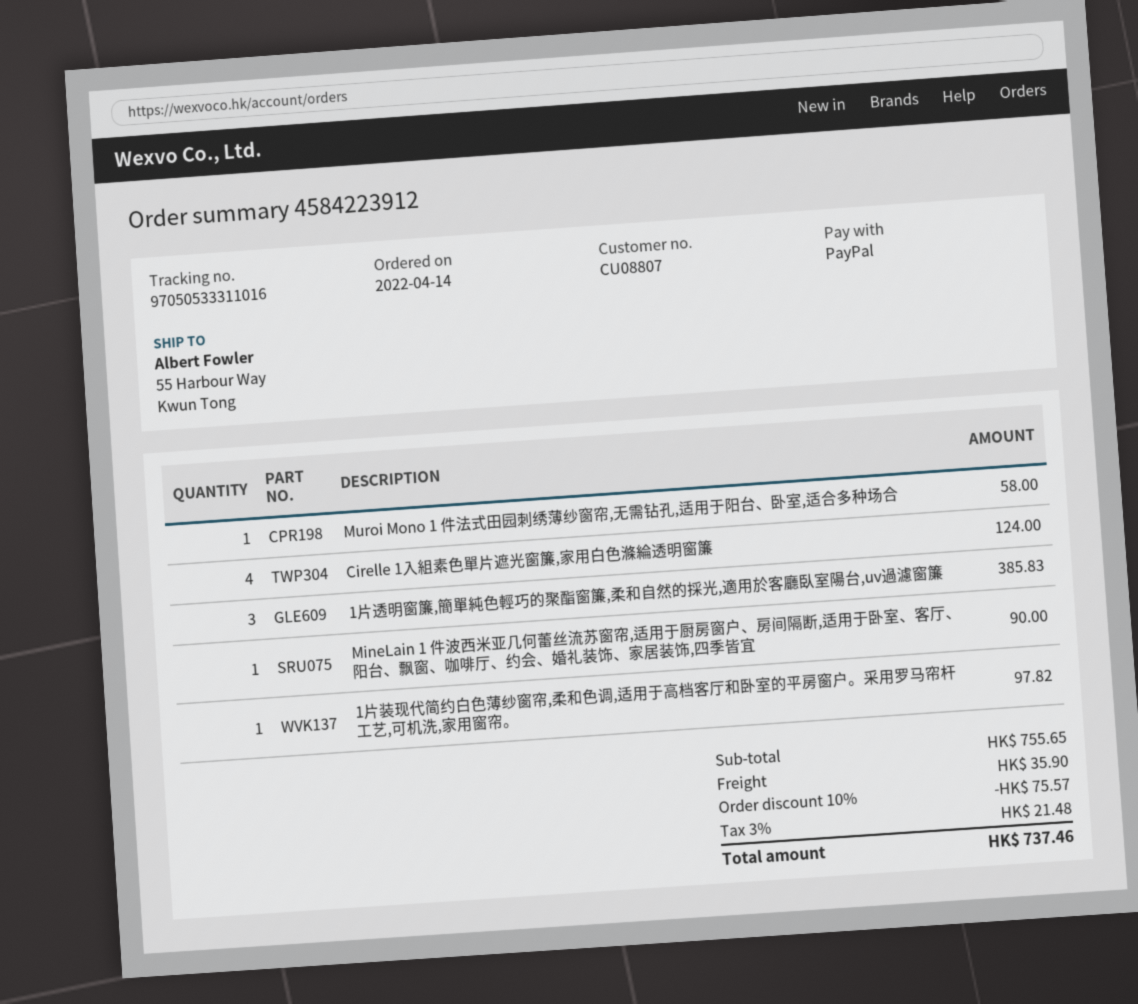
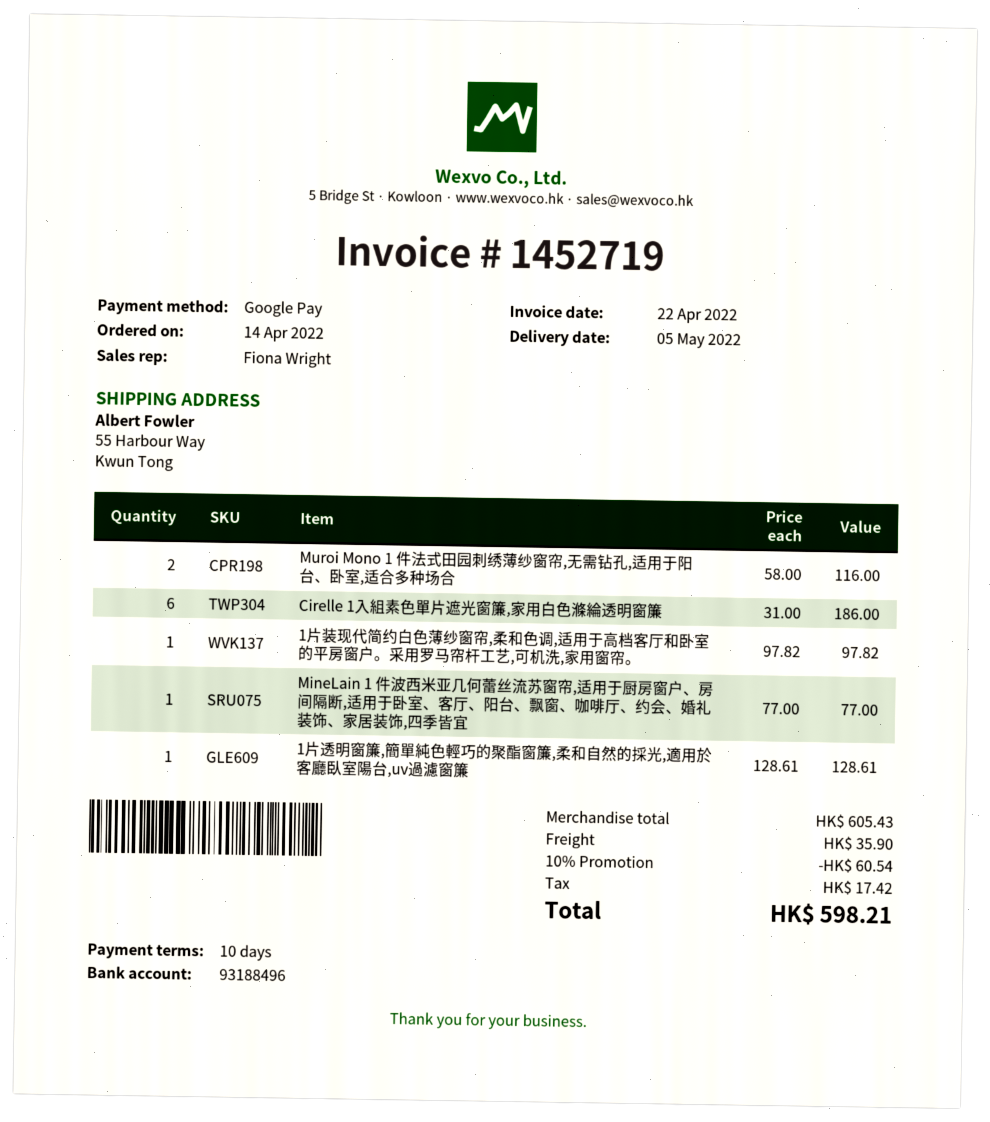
payment method: PayPal -> Google Pay
Muroi Mono 1 件法式田园刺绣薄纱窗帘,无需钻孔,适用于阳台、卧室,适合多种场合: 1 for 58.00 -> 2 for 116.00
Cirelle 1入組素色單片遮光窗簾,家用白色滌綸透明窗簾: 4 for 124.00 -> 6 for 186.00
1片透明窗簾,簡單純色輕巧的聚酯窗簾,柔和自然的採光,適用於客廳臥室陽台,uv過濾窗簾: 3 for 385.83 -> 1 for 128.61
MineLain 1 件波西米亚几何蕾丝流苏窗帘,适用于厨房窗户、房间隔断,适用于卧室、客厅、阳台、飘窗、咖啡厅、约会、婚礼装饰、家居装饰,四季皆宜: 1 for 90.00 -> 1 for 77.00
subtotal: 755.65 -> 605.43
discount: 10% = 75.57 -> 10% = 60.54
tax: 21.48 -> 17.42
total: 737.46 -> 598.21

